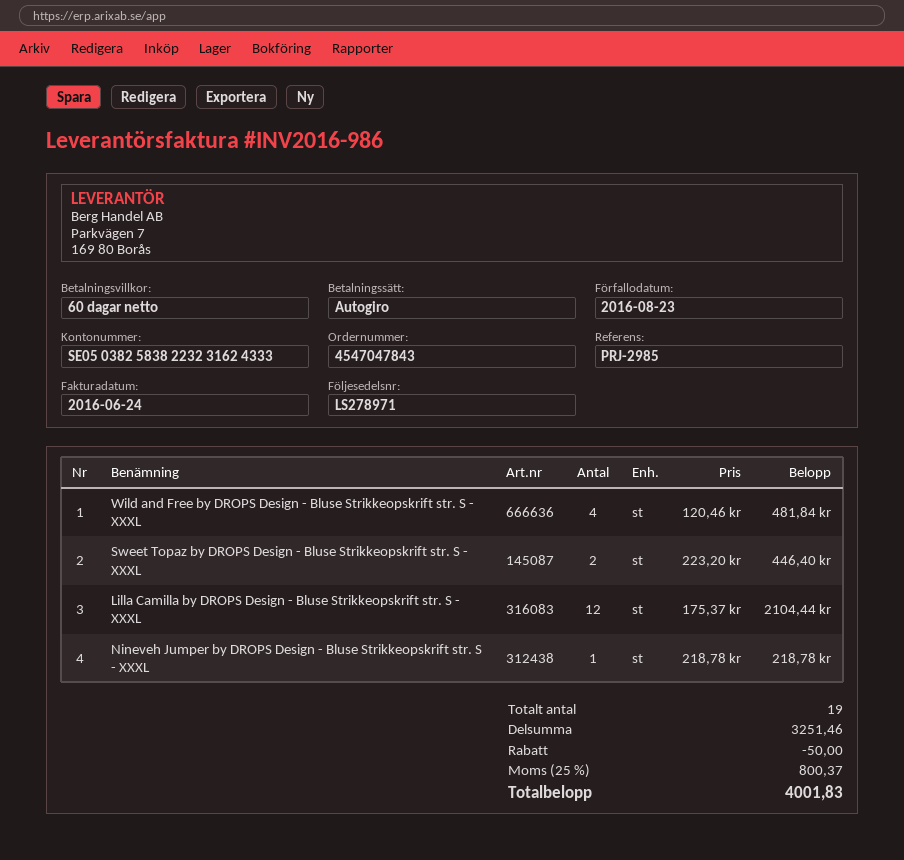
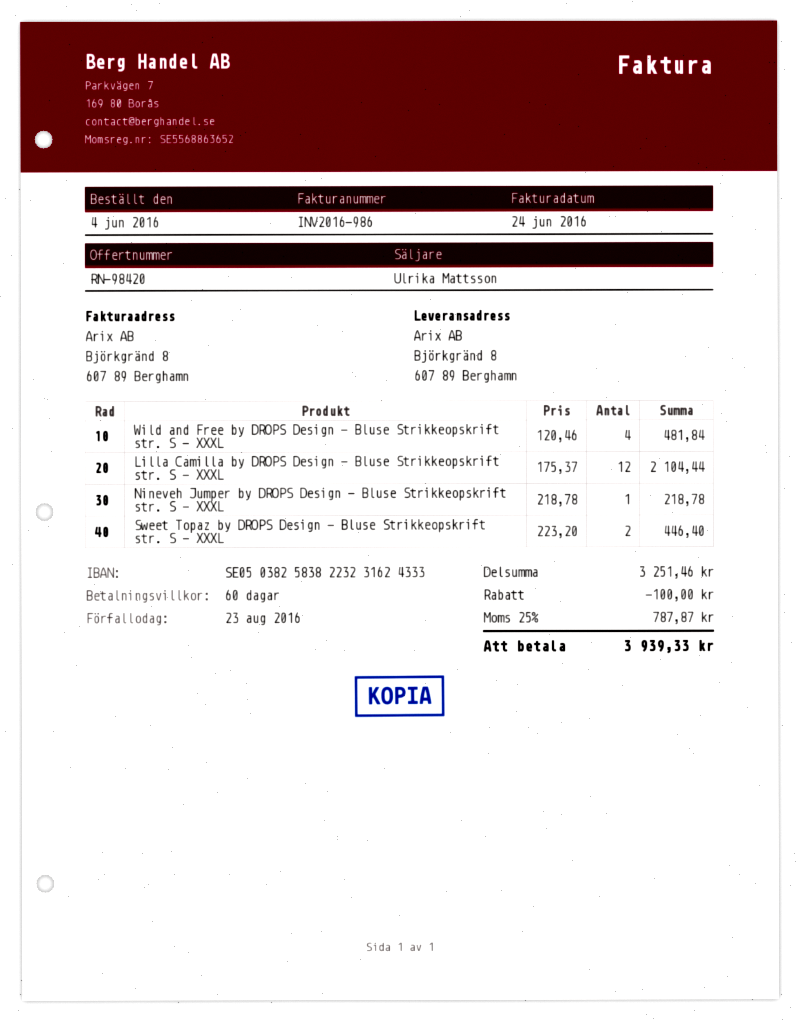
discount: 50.00 -> 100.00
tax: 25% = 800.37 -> 25% = 787.87
total: 4001.83 -> 3939.33

